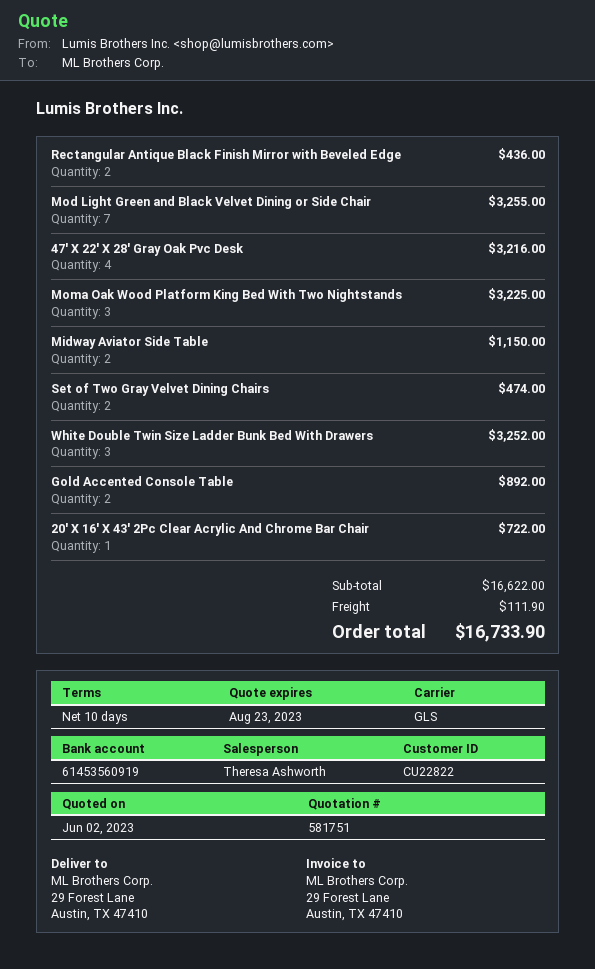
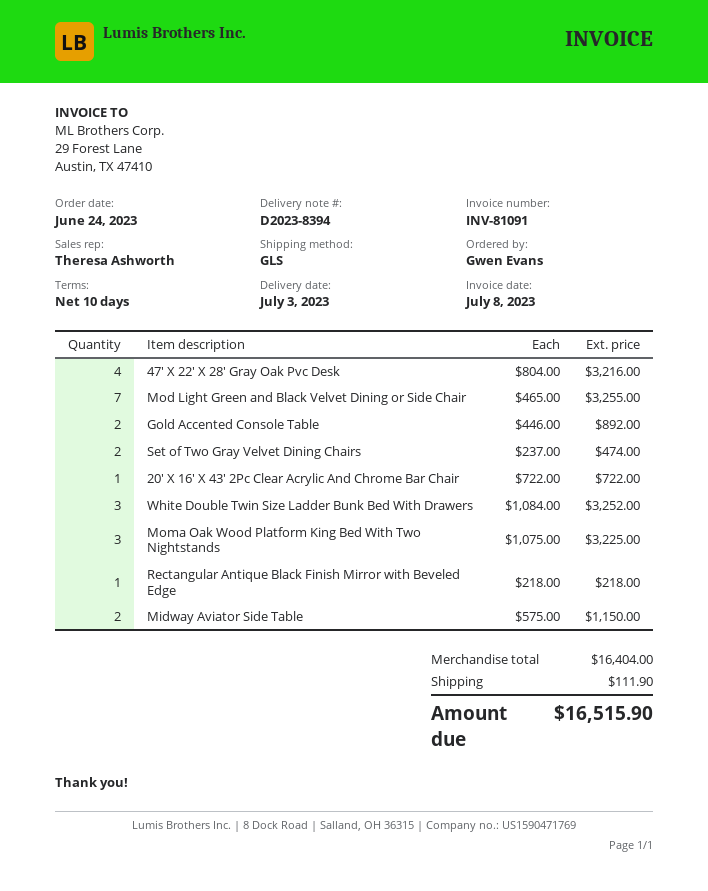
Rectangular Antique Black Finish Mirror with Beveled Edge: 2 for 436.00 -> 1 for 218.00
subtotal: 16622.00 -> 16404.00
total: 16733.90 -> 16515.90

